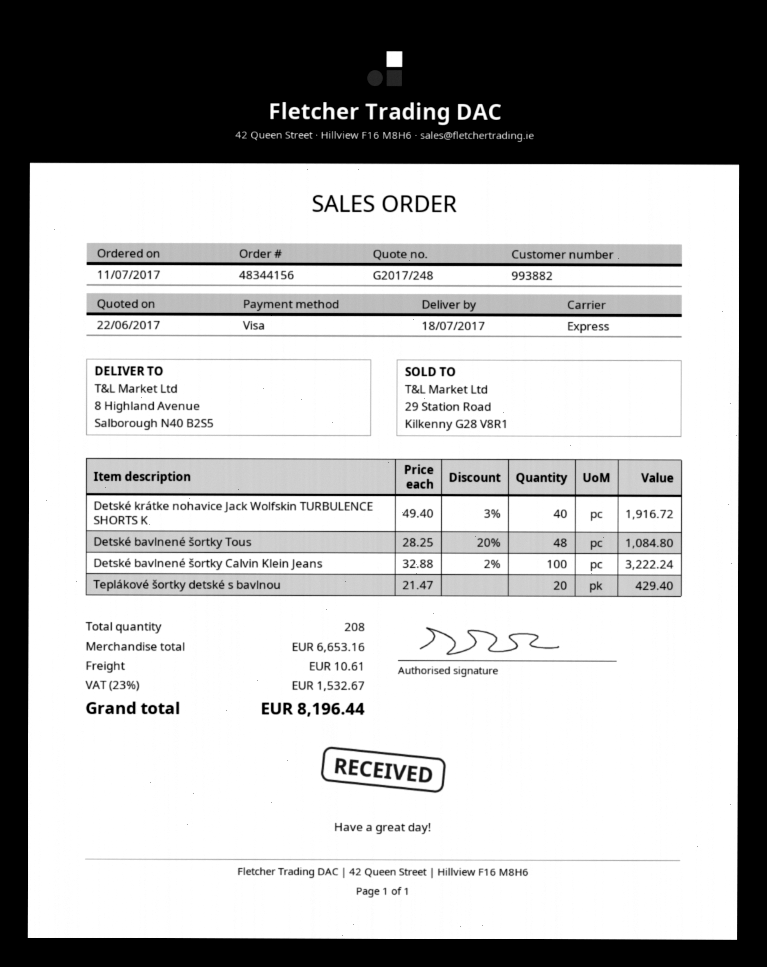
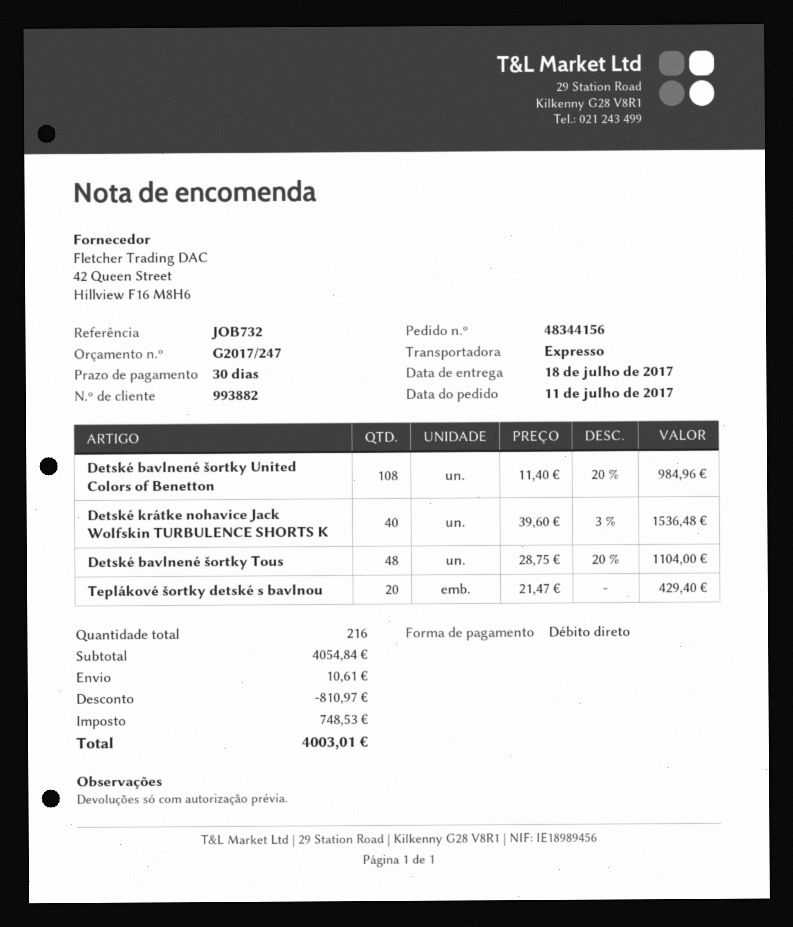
quote number: G2017/248 -> G2017/247
payment method: Visa -> direct debit
Detské krátke nohavice Jack Wolfskin TURBULENCE SHORTS K: 40 x 49.40 - 3% = 1916.72 -> 40 x 39.60 - 3% = 1536.48
Detské bavlnené šortky Tous: 48 x 28.25 - 20% = 1084.80 -> 48 x 28.75 - 20% = 1104.00
Detské bavlnené šortky Calvin Klein Jeans: 100 x 32.88 - 2% = 3222.24 -> none
Detské bavlnené šortky United Colors of Benetton: none -> 108 x 11.40 - 20% = 984.96
total quantity: 208 -> 216
subtotal: 6653.16 -> 4054.84
discount: none -> 810.97
tax: 1532.67 -> 748.53
total: 8196.44 -> 4003.01

